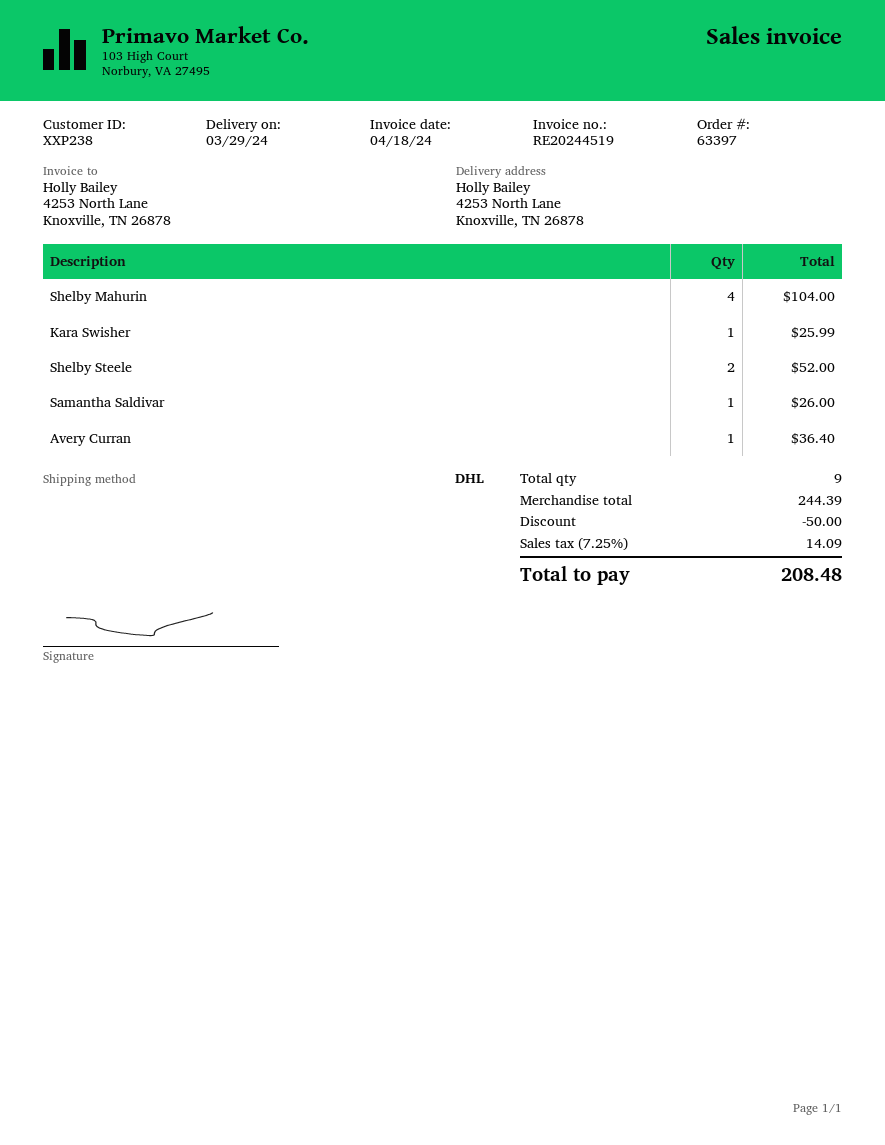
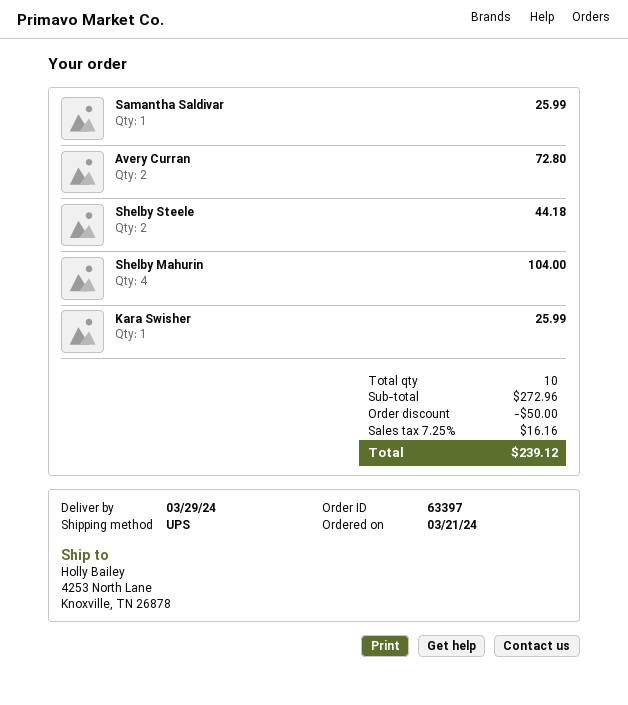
shipping method: DHL -> UPS
Shelby Steele: 2 for 52.00 -> 2 for 44.18
Samantha Saldivar: 1 for 26.00 -> 1 for 25.99
Avery Curran: 1 for 36.40 -> 2 for 72.80
total quantity: 9 -> 10
subtotal: 244.39 -> 272.96
tax: 7.25% = 14.09 -> 7.25% = 16.16
total: 208.48 -> 239.12

